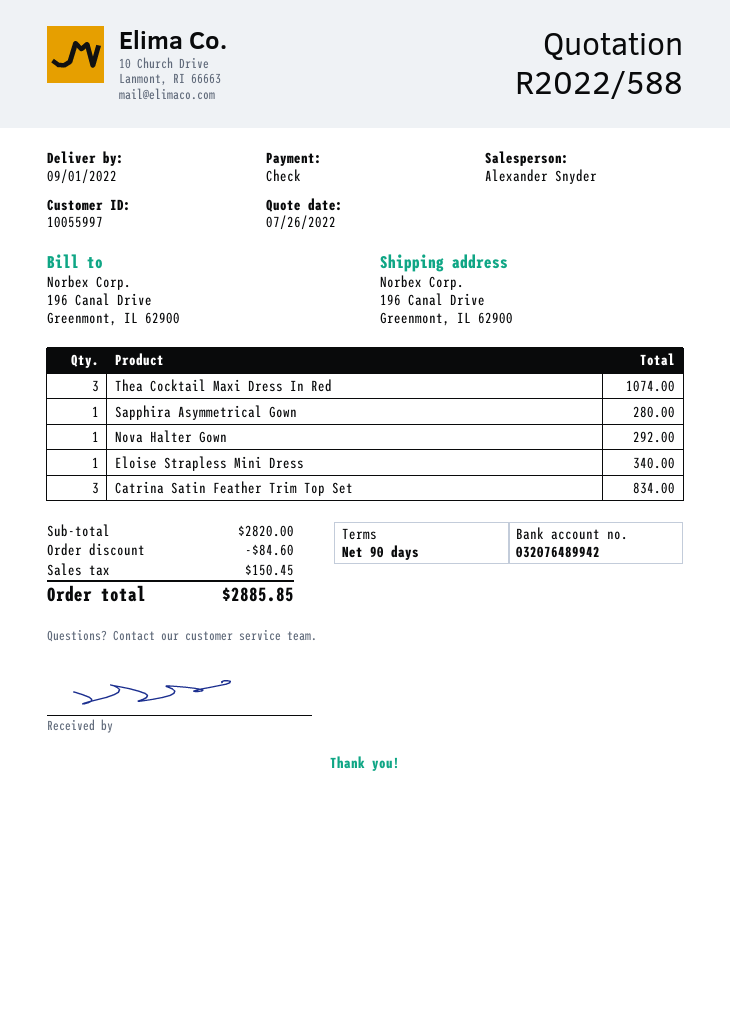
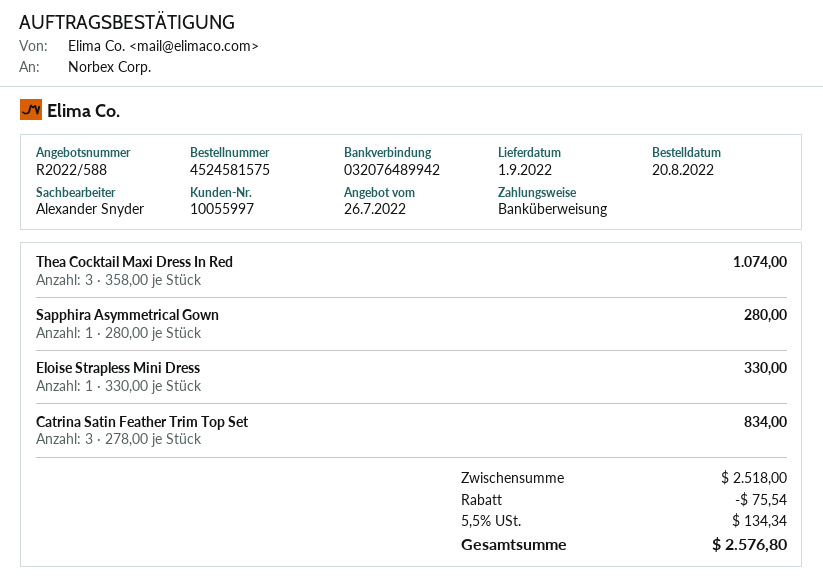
payment method: cheque -> bank transfer
Nova Halter Gown: 1 for 292.00 -> none
Eloise Strapless Mini Dress: 1 for 340.00 -> 1 for 330.00
subtotal: 2820.00 -> 2518.00
discount: 84.60 -> 75.54
tax: 150.45 -> 134.34
total: 2885.85 -> 2576.80

